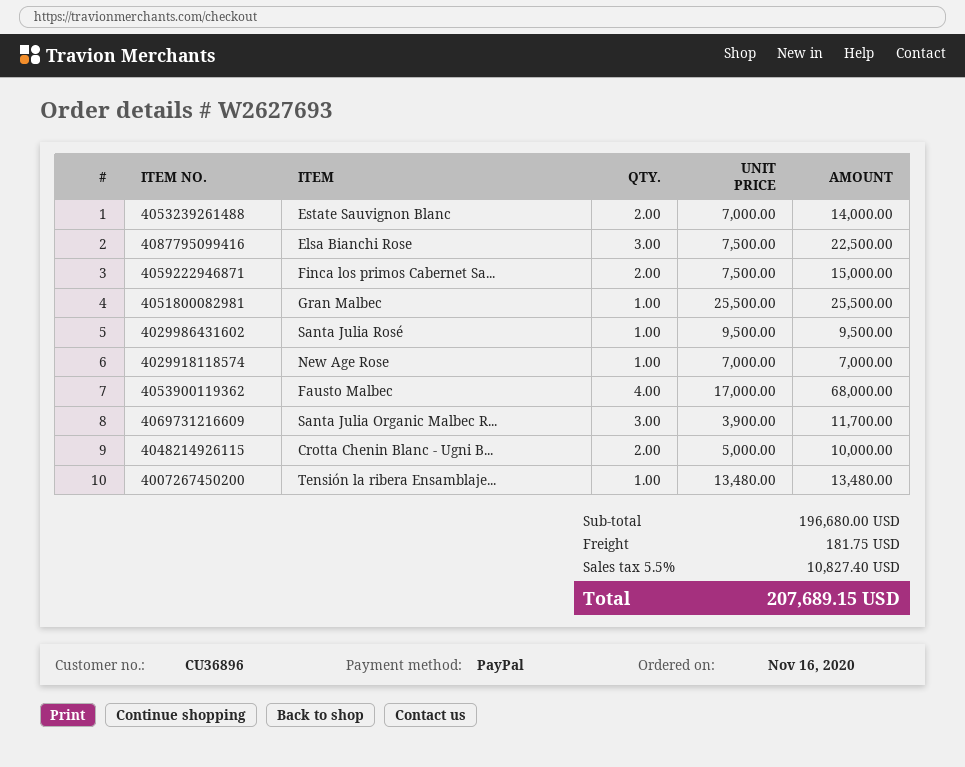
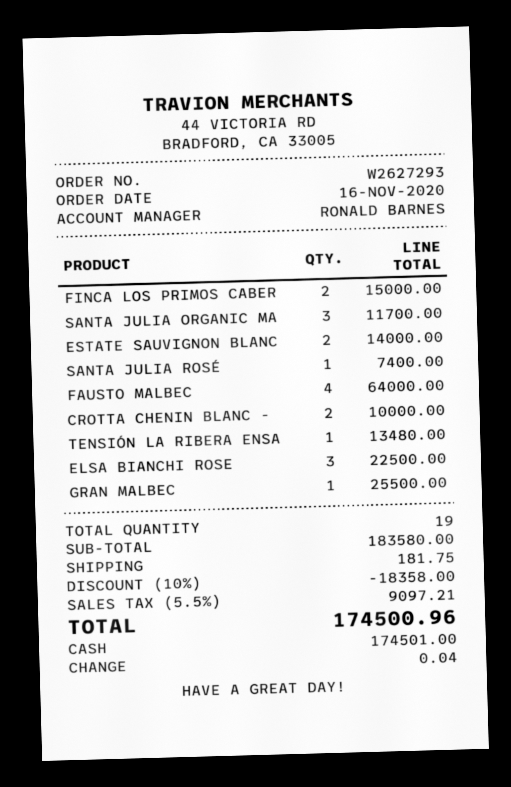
order number: W2627693 -> W2627293
payment method: PayPal -> cash
Santa Julia Rosé: 1 for 9500.00 -> 1 for 7400.00
New Age Rose: 1 for 7000.00 -> none
Fausto Malbec: 4 for 68000.00 -> 4 for 64000.00
subtotal: 196680.00 -> 183580.00
discount: none -> 10% = 18358.00
tax: 5.5% = 10827.40 -> 5.5% = 9097.21
total: 207689.15 -> 174500.96

